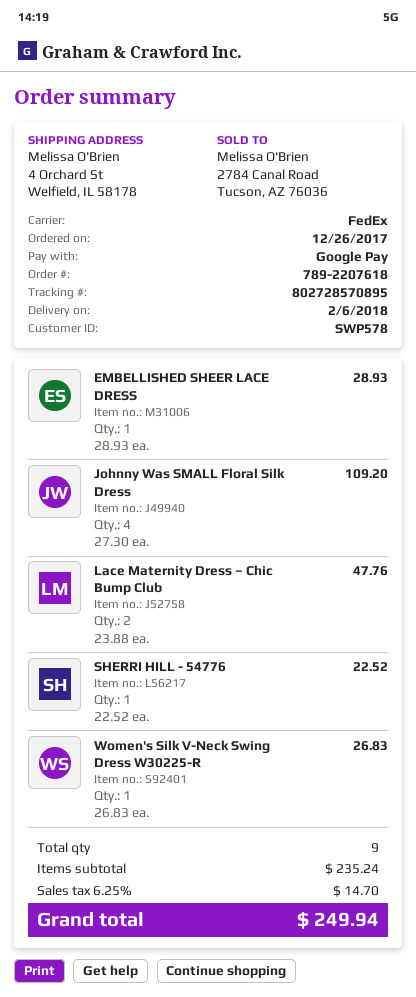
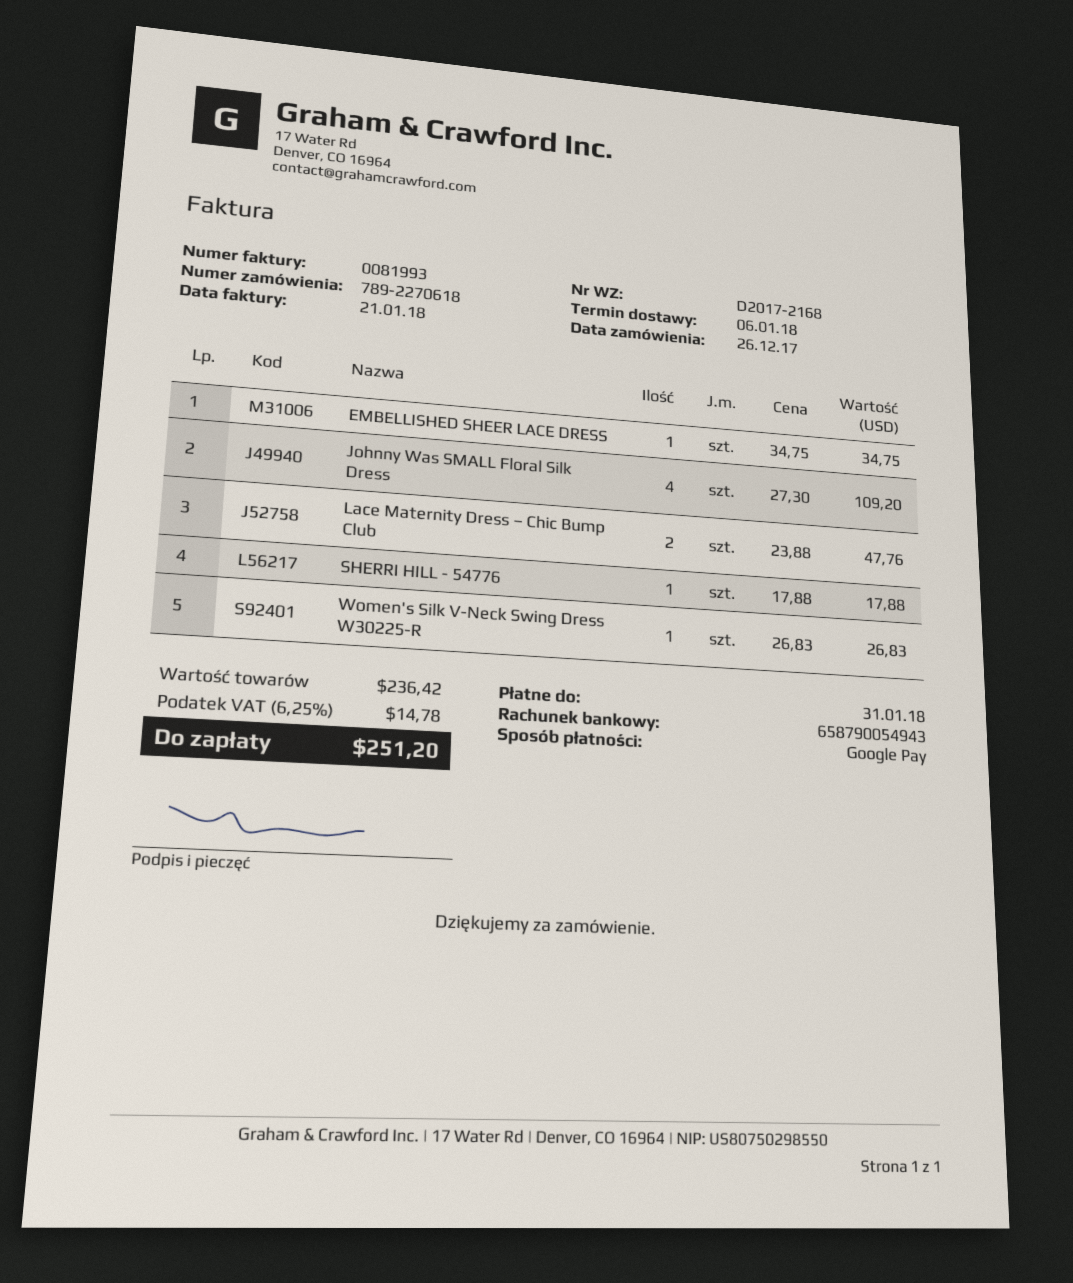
order number: 789-2207618 -> 789-2270618
delivery date: 2018-02-06 -> 2018-01-06
EMBELLISHED SHEER LACE DRESS: 1 x 28.93 = 28.93 -> 1 x 34.75 = 34.75
SHERRI HILL - 54776: 1 x 22.52 = 22.52 -> 1 x 17.88 = 17.88
subtotal: 235.24 -> 236.42
tax: 6.25% = 14.70 -> 6.25% = 14.78
total: 249.94 -> 251.20

